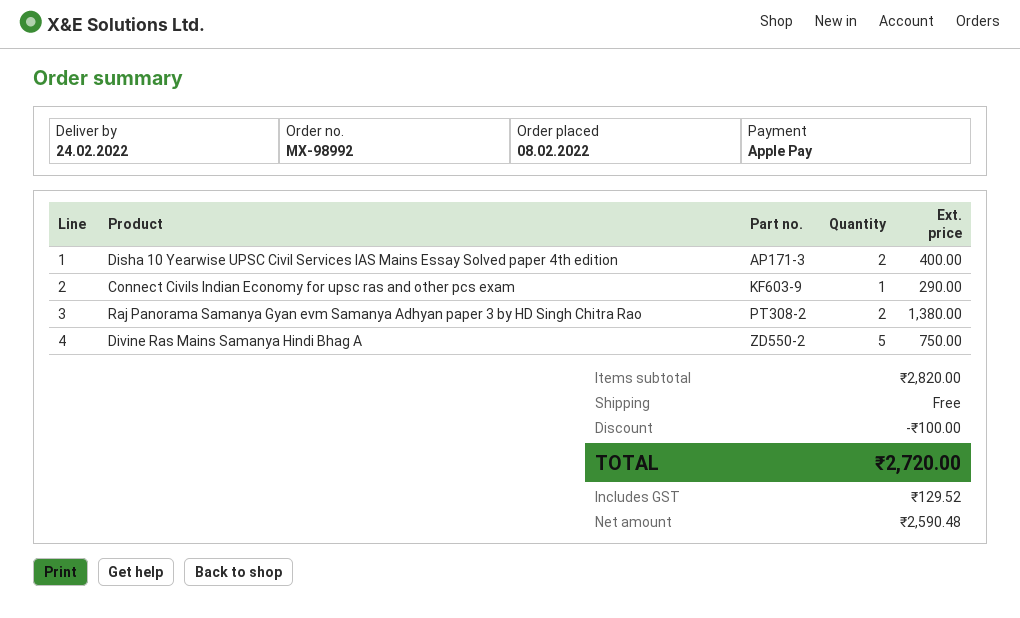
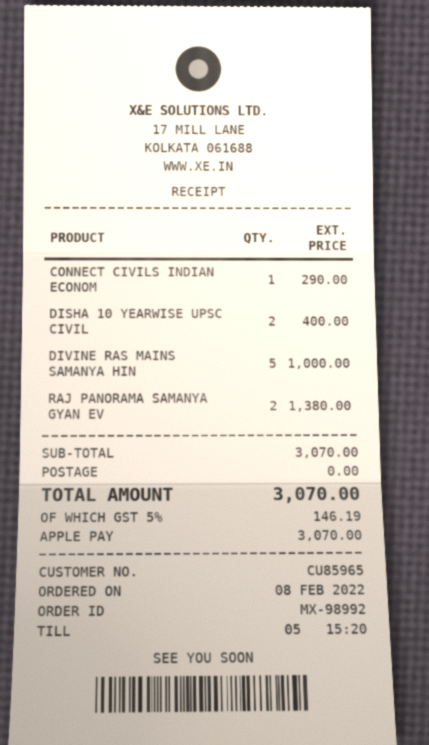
Divine Ras Mains Samanya Hindi Bhag A: 5 for 750.00 -> 5 for 1000.00
subtotal: 2820.00 -> 3070.00
discount: 100.00 -> none
tax: 129.52 -> 146.19
total: 2720.00 -> 3070.00

